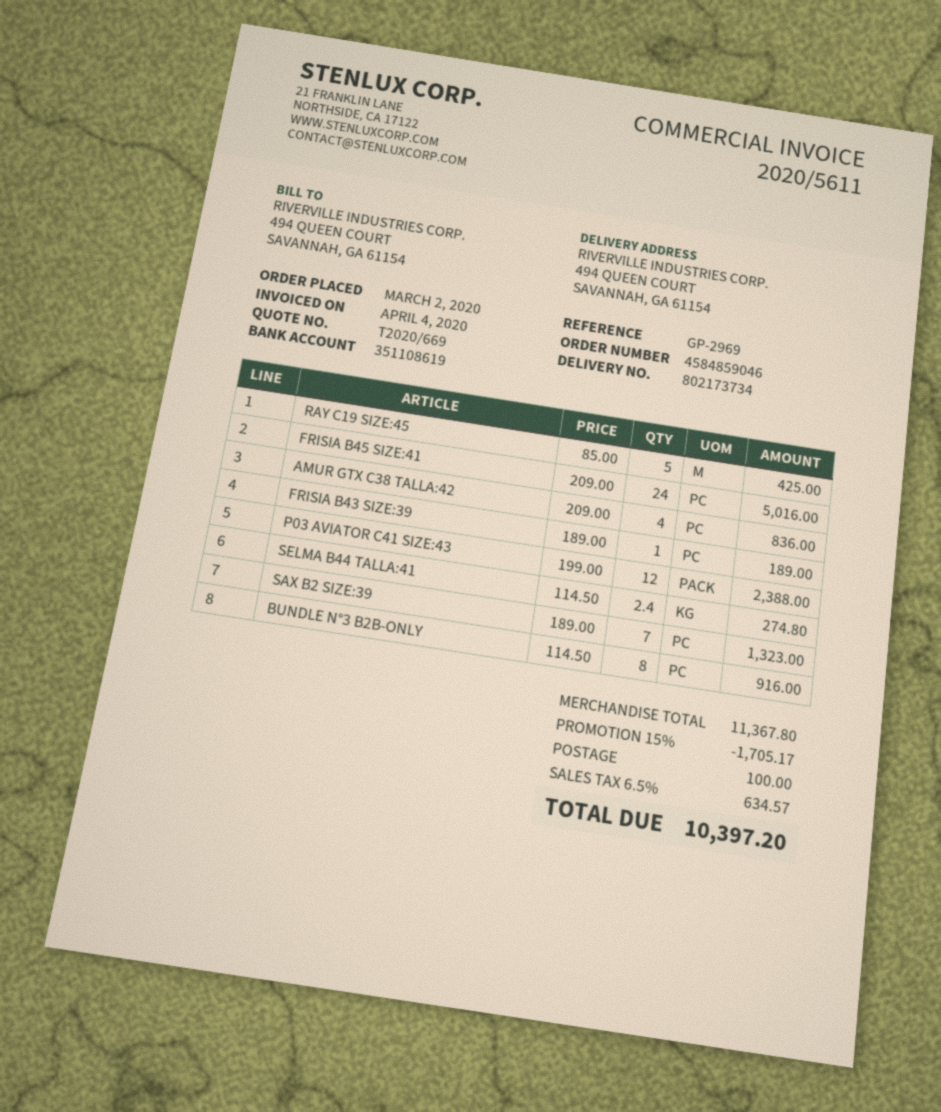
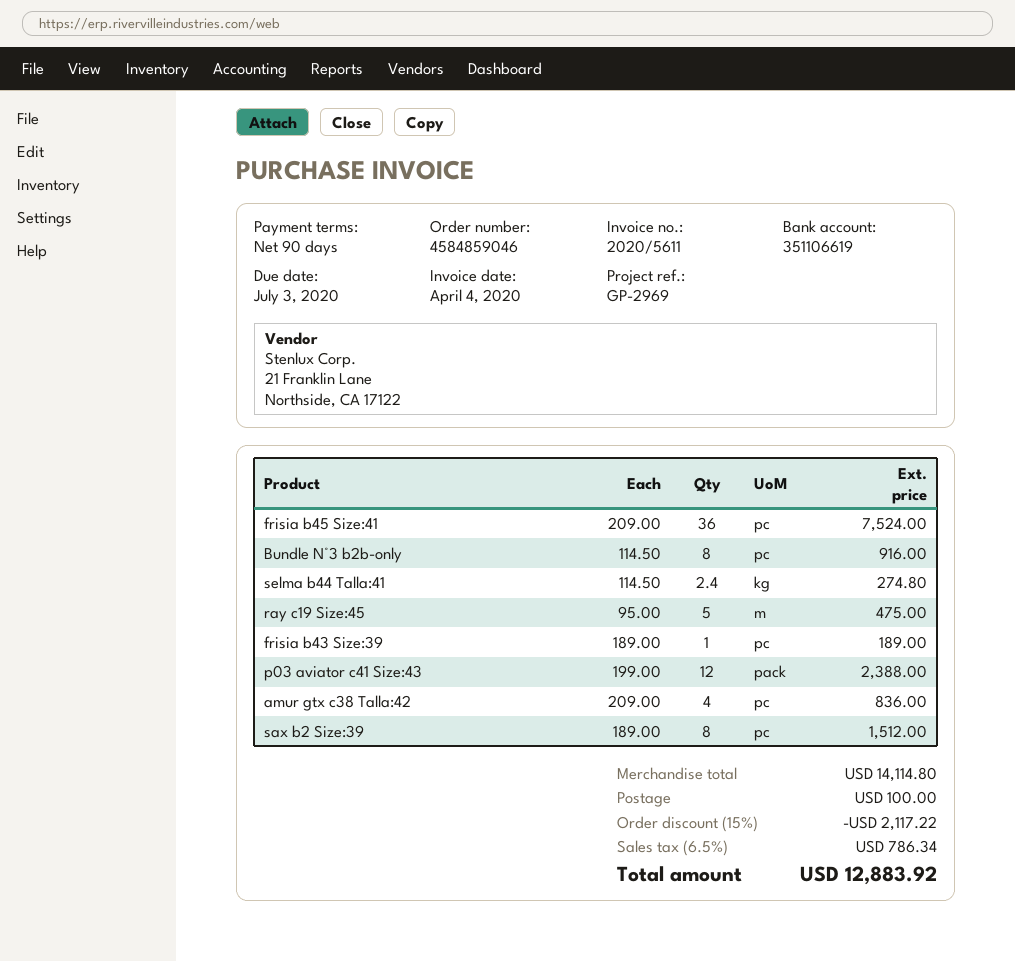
bank account: 351108619 -> 351106619
RAY C19 SIZE:45: 5 x 85.00 = 425.00 -> 5 x 95.00 = 475.00
FRISIA B45 SIZE:41: 24 x 209.00 = 5016.00 -> 36 x 209.00 = 7524.00
SAX B2 SIZE:39: 7 x 189.00 = 1323.00 -> 8 x 189.00 = 1512.00
subtotal: 11367.80 -> 14114.80
discount: 15% = 1705.17 -> 15% = 2117.22
tax: 6.5% = 634.57 -> 6.5% = 786.34
total: 10397.20 -> 12883.92

